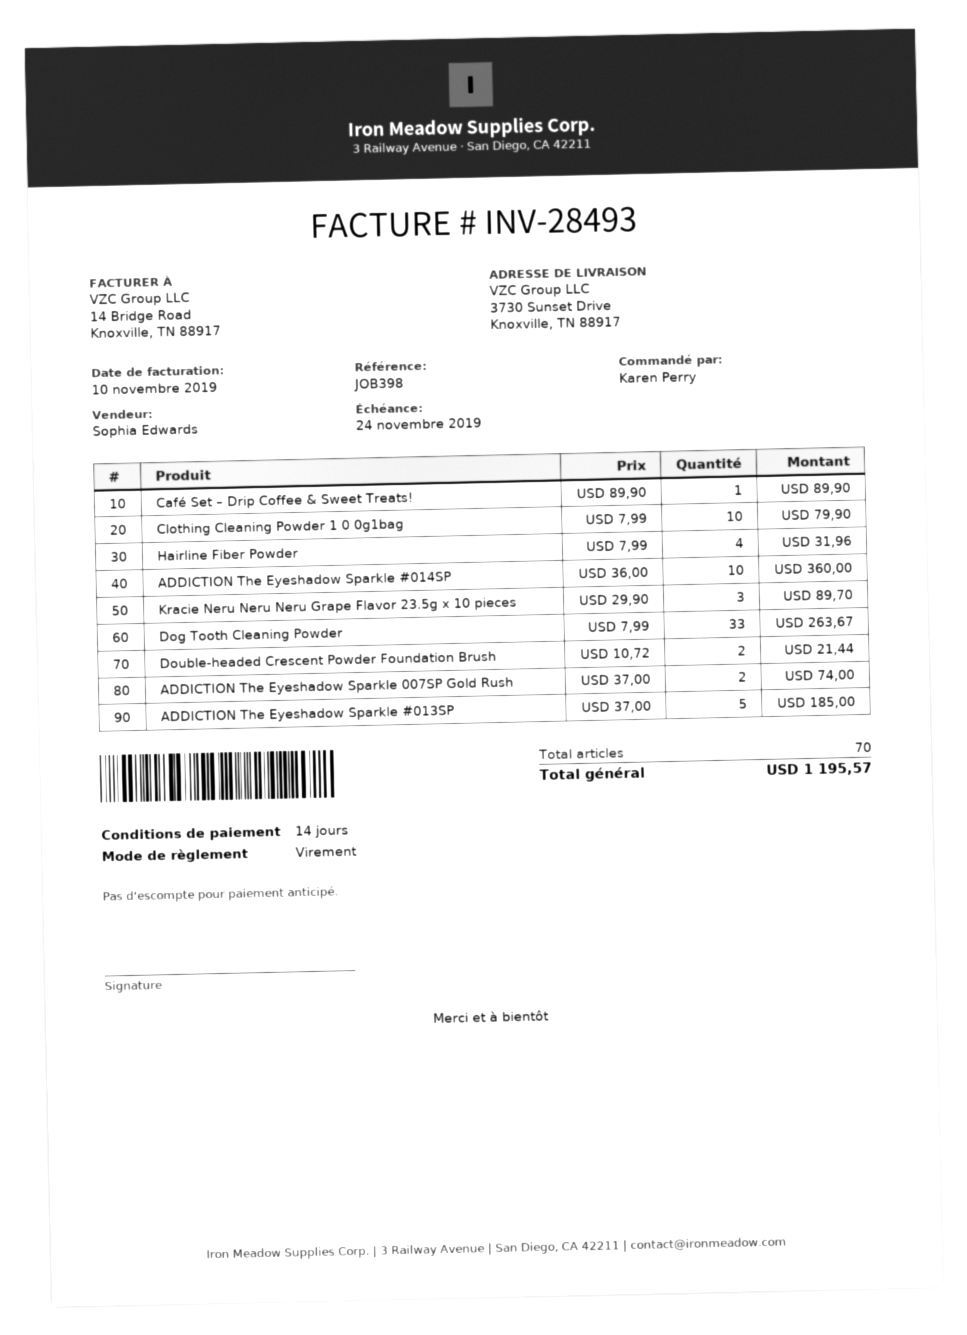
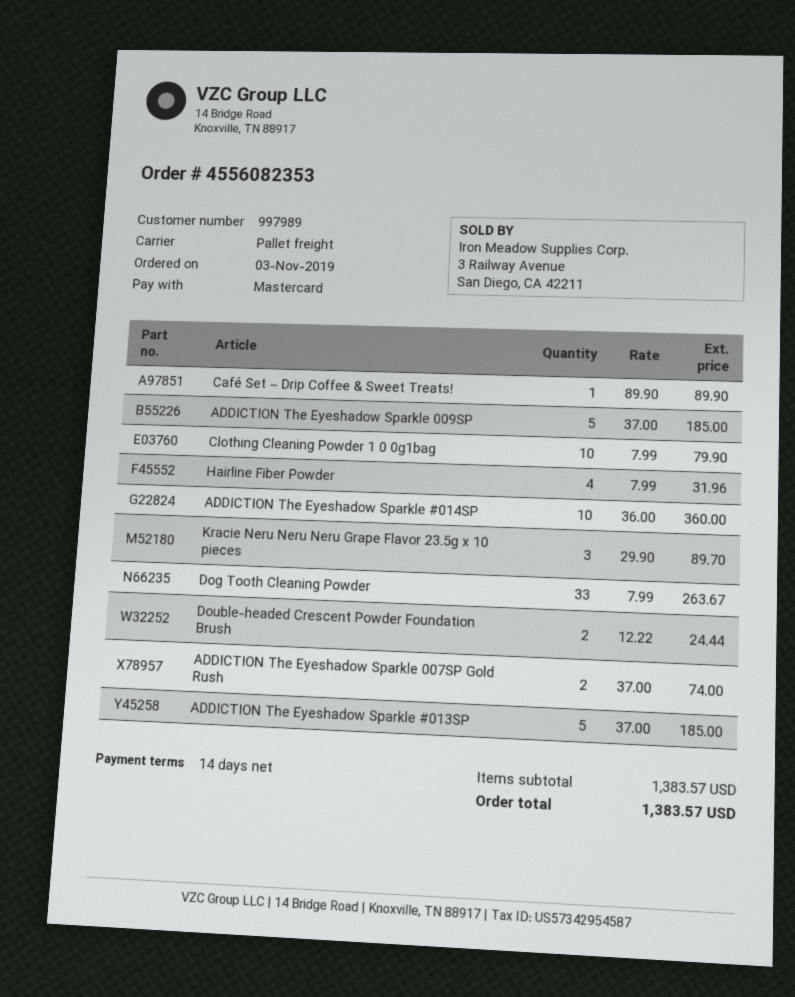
payment method: bank transfer -> Mastercard
Double-headed Crescent Powder Foundation Brush: 2 x 10.72 = 21.44 -> 2 x 12.22 = 24.44
ADDICTION The Eyeshadow Sparkle 009SP: none -> 5 x 37.00 = 185.00
total: 1195.57 -> 1383.57

